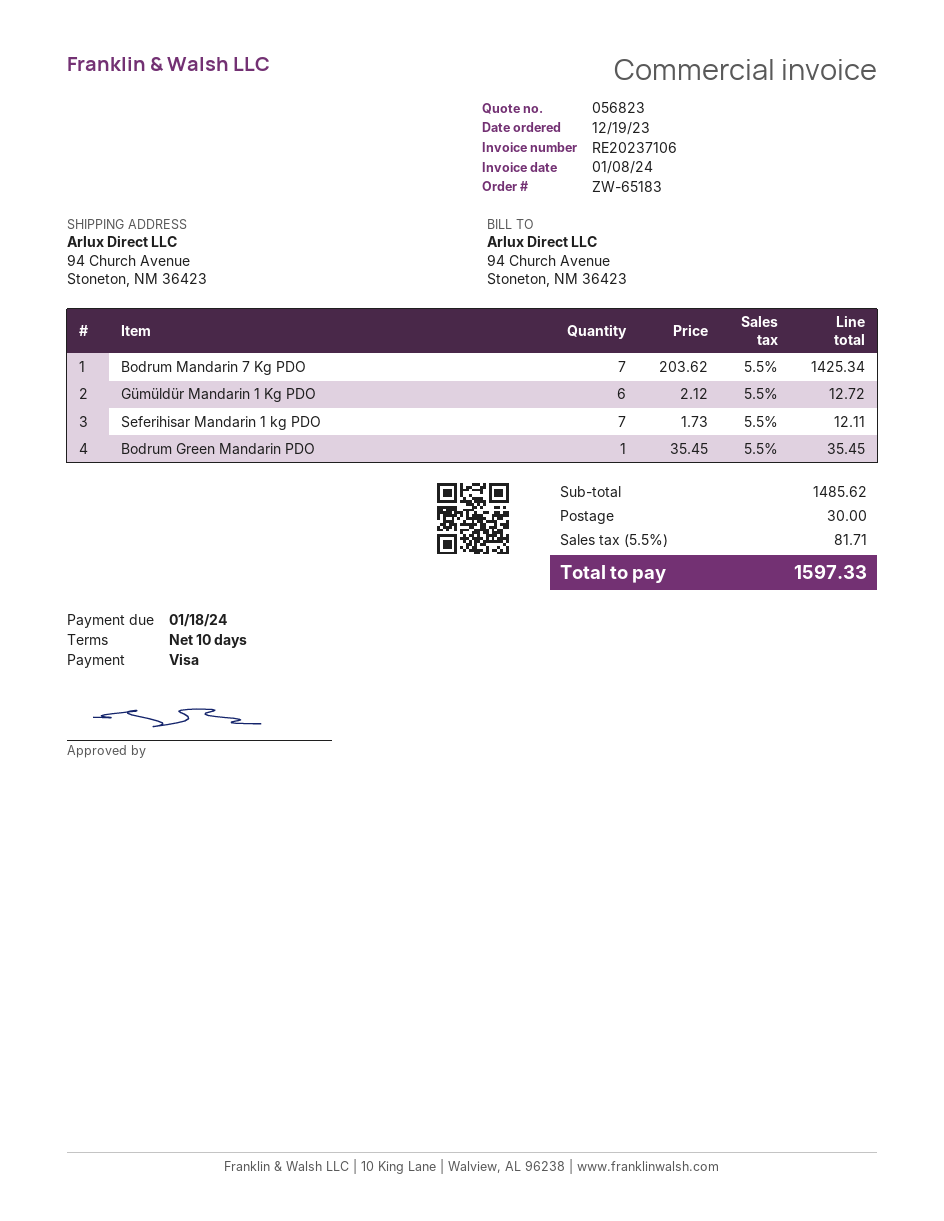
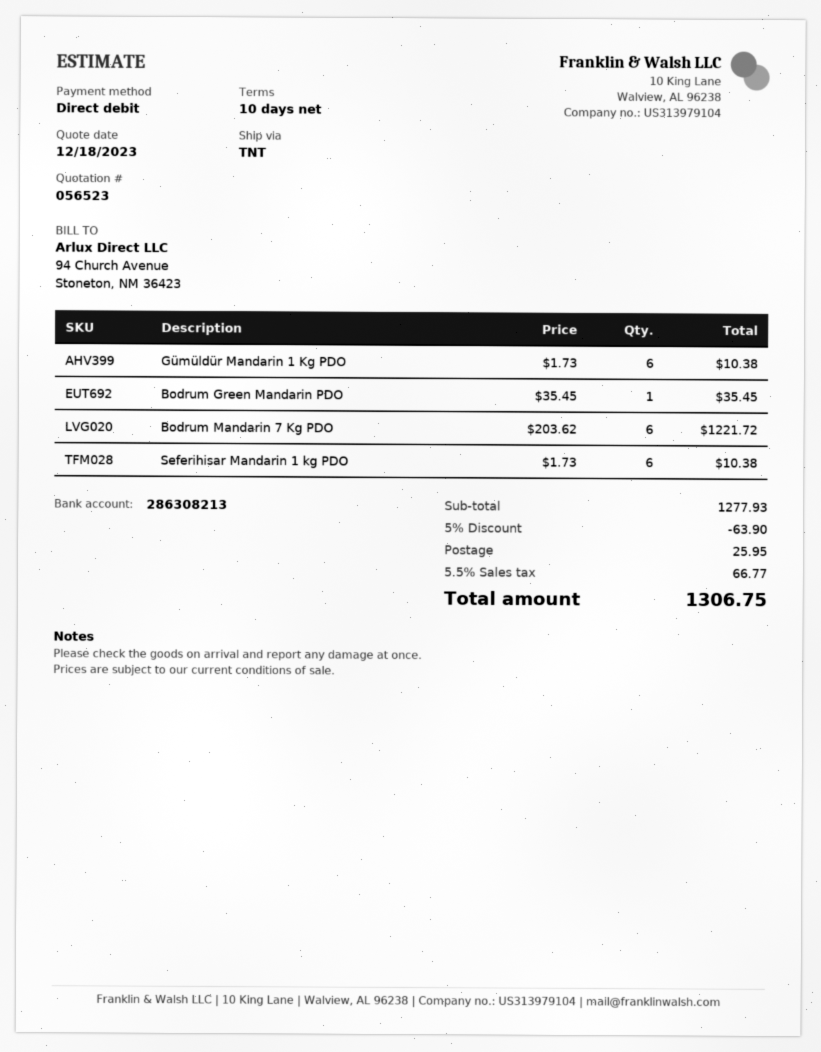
quote number: 056823 -> 056523
payment method: Visa -> direct debit
Bodrum Mandarin 7 Kg PDO: 7 x 203.62 = 1425.34 -> 6 x 203.62 = 1221.72
Gümüldür Mandarin 1 Kg PDO: 6 x 2.12 = 12.72 -> 6 x 1.73 = 10.38
Seferihisar Mandarin 1 kg PDO: 7 x 1.73 = 12.11 -> 6 x 1.73 = 10.38
subtotal: 1485.62 -> 1277.93
discount: none -> 5% = 63.90
shipping: 30.00 -> 25.95
tax: 5.5% = 81.71 -> 5.5% = 66.77
total: 1597.33 -> 1306.75

